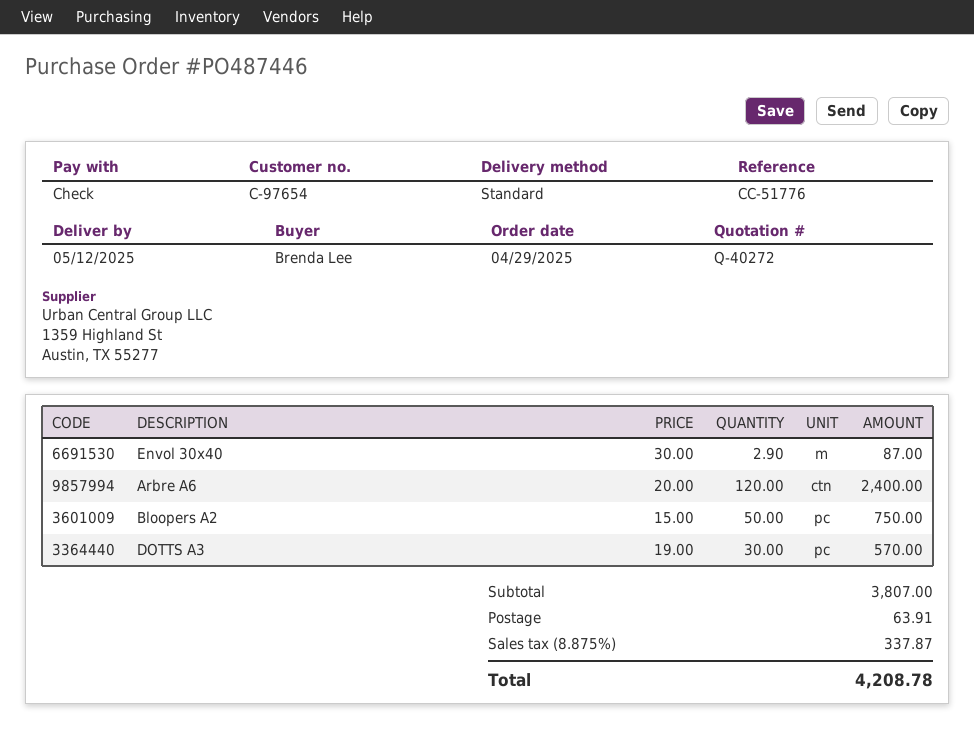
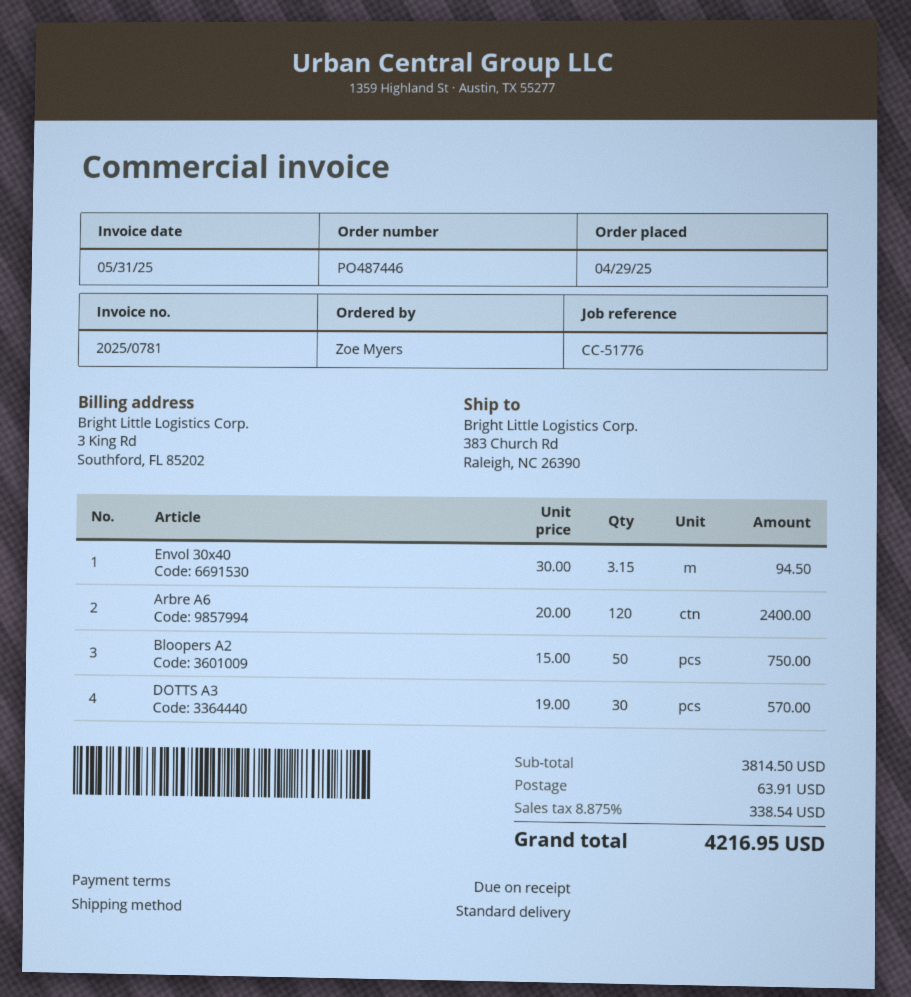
ordered by: Brenda Lee -> Zoe Myers
Envol 30x40: 2.9 x 30.00 = 87.00 -> 3.15 x 30.00 = 94.50
subtotal: 3807.00 -> 3814.50
tax: 8.875% = 337.87 -> 8.875% = 338.54
total: 4208.78 -> 4216.95

